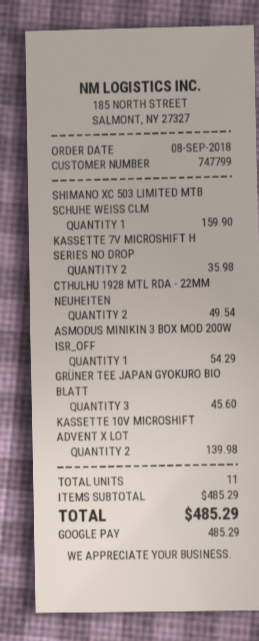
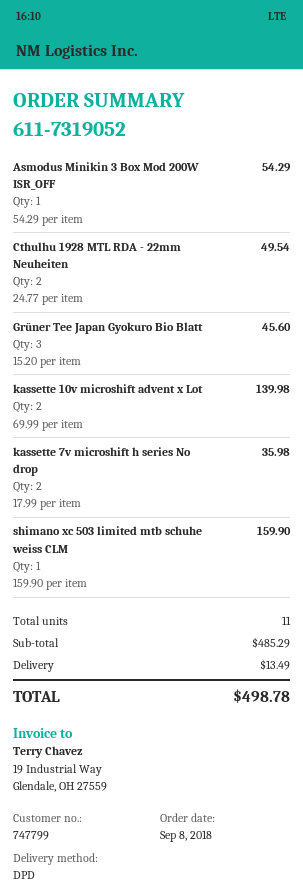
shipping: none -> 13.49
total: 485.29 -> 498.78

